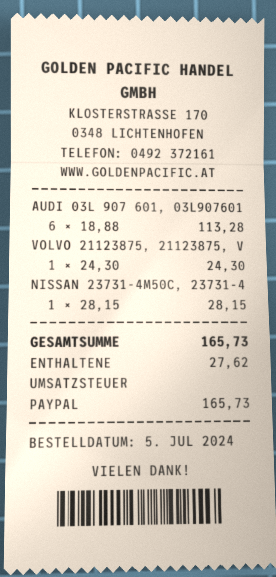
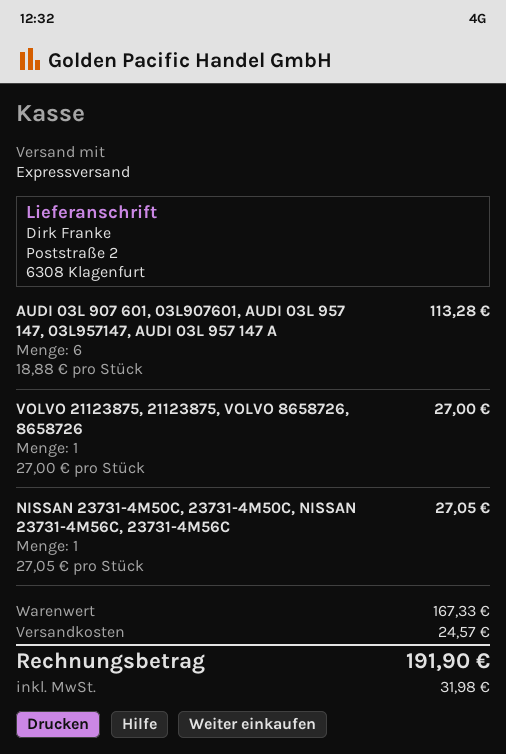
VOLVO 21123875, 21123875, V: 1 x 24.30 = 24.30 -> 1 x 27.00 = 27.00
NISSAN 23731-4M50C, 23731-4: 1 x 28.15 = 28.15 -> 1 x 27.05 = 27.05
shipping: none -> 24.57
tax: 27.62 -> 31.98
total: 165.73 -> 191.90

